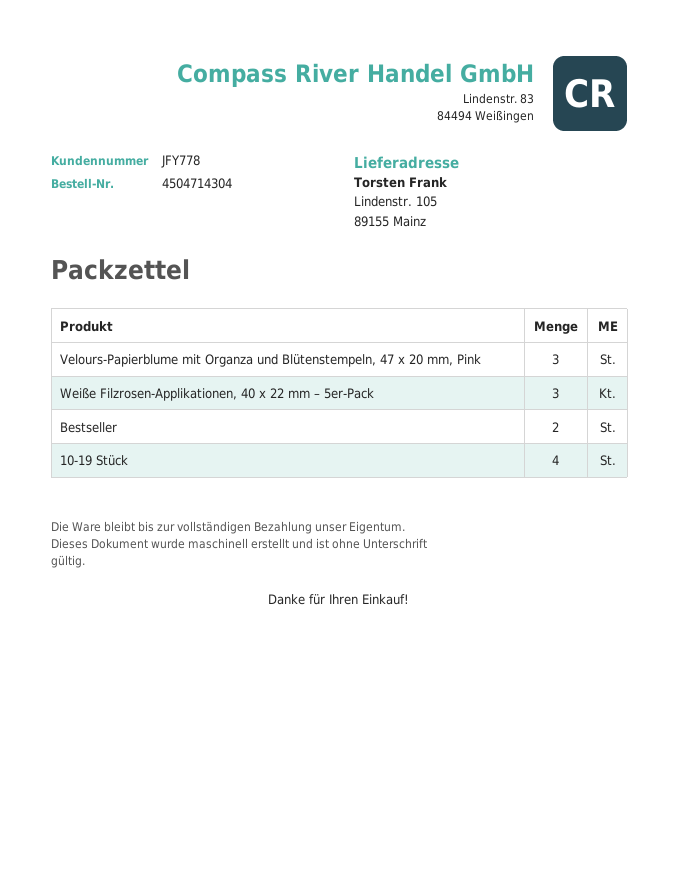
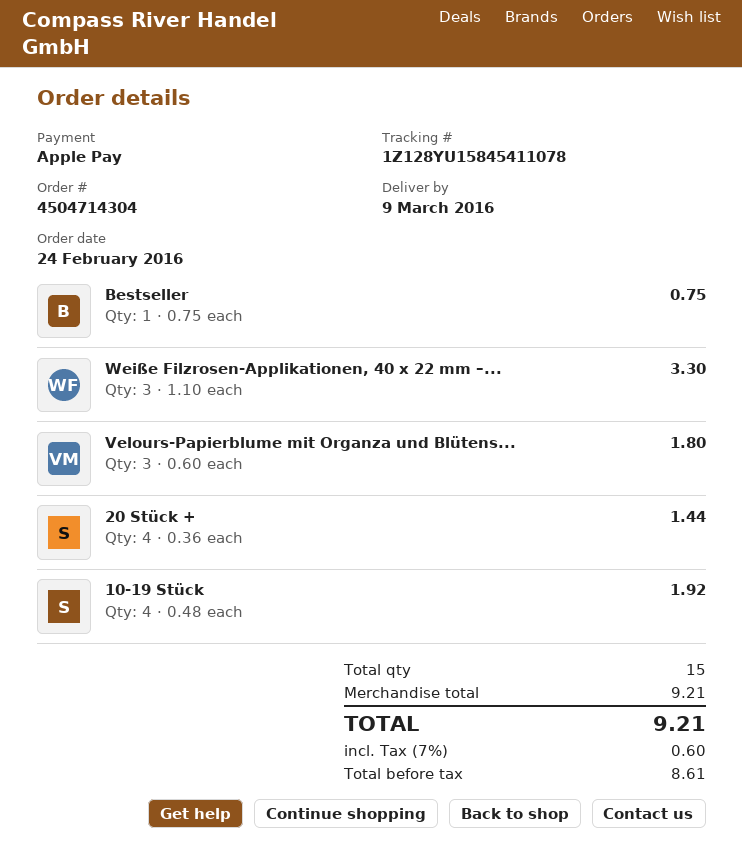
Bestseller: 2 -> 1
20 Stück +: none -> 4

